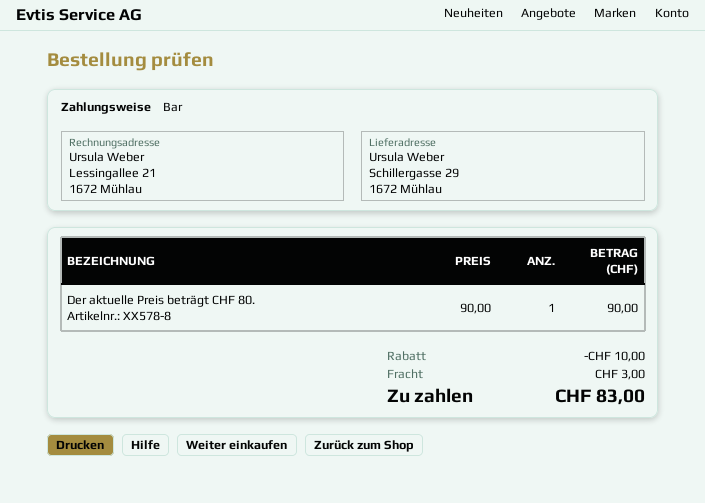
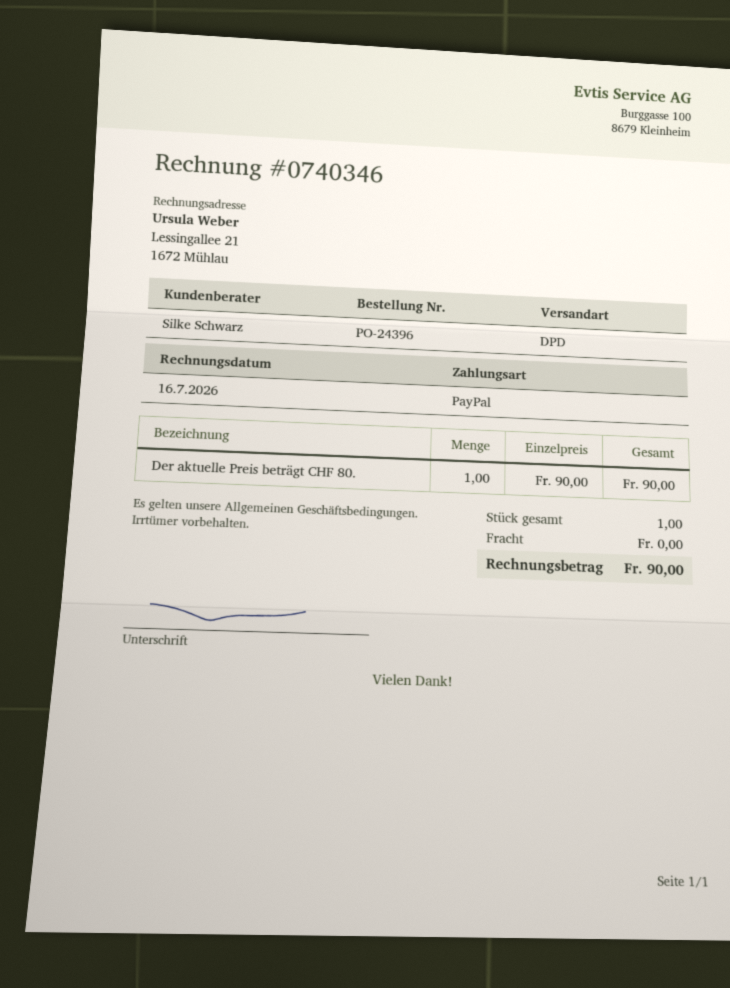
payment method: cash -> PayPal
discount: 10.00 -> none
shipping: 3.00 -> 0.00
total: 83.00 -> 90.00

